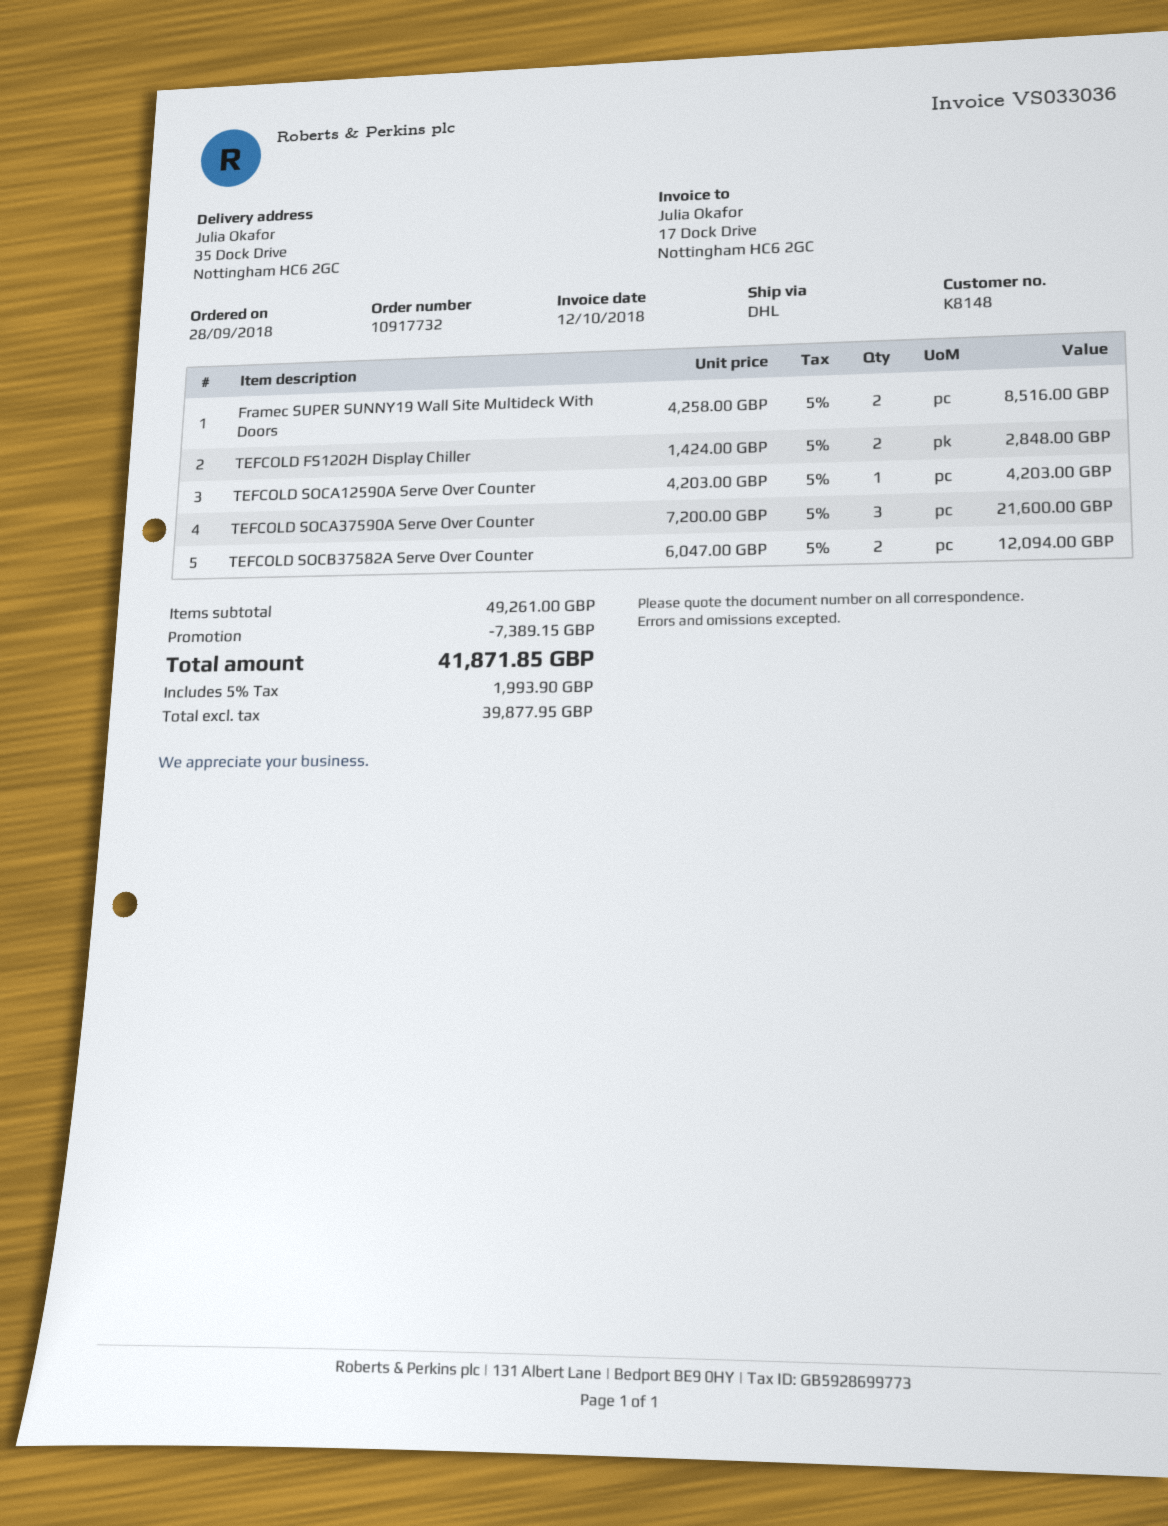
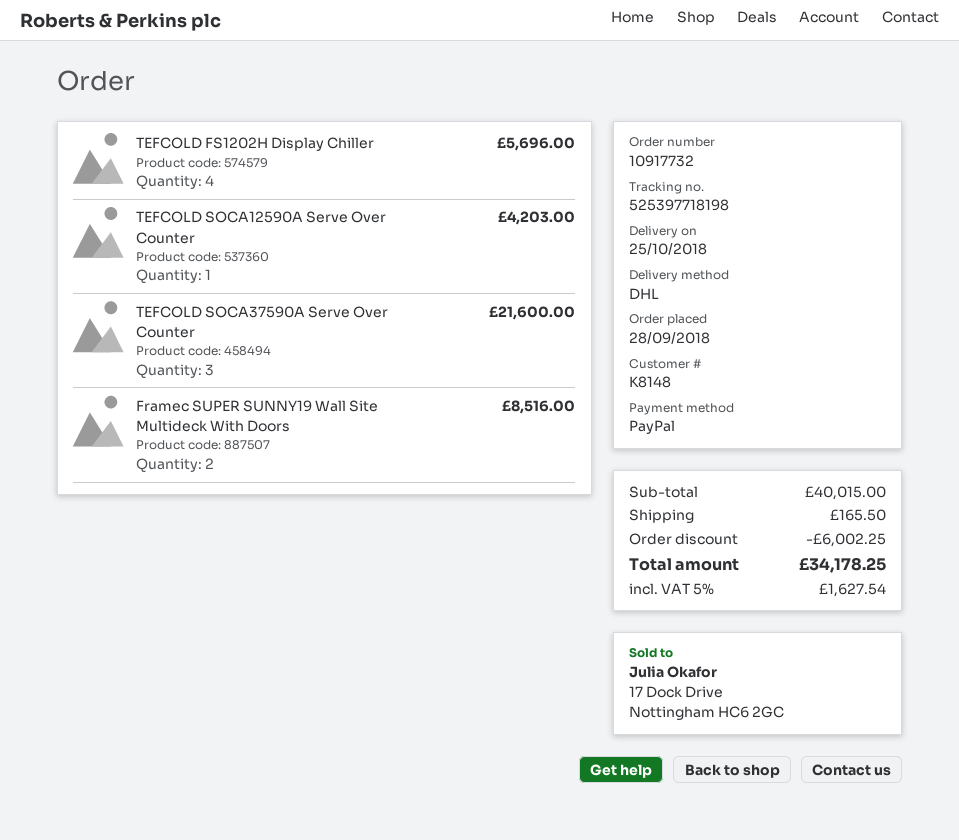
TEFCOLD FS1202H Display Chiller: 2 for 2848.00 -> 4 for 5696.00
TEFCOLD SOCB37582A Serve Over Counter: 2 for 12094.00 -> none
subtotal: 49261.00 -> 40015.00
discount: 7389.15 -> 6002.25
shipping: none -> 165.50
tax: 5% = 1993.90 -> 5% = 1627.54
total: 41871.85 -> 34178.25

